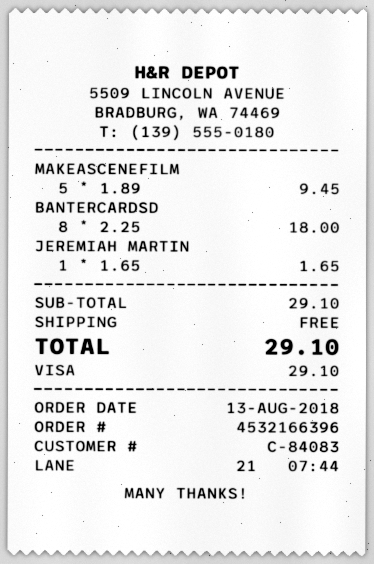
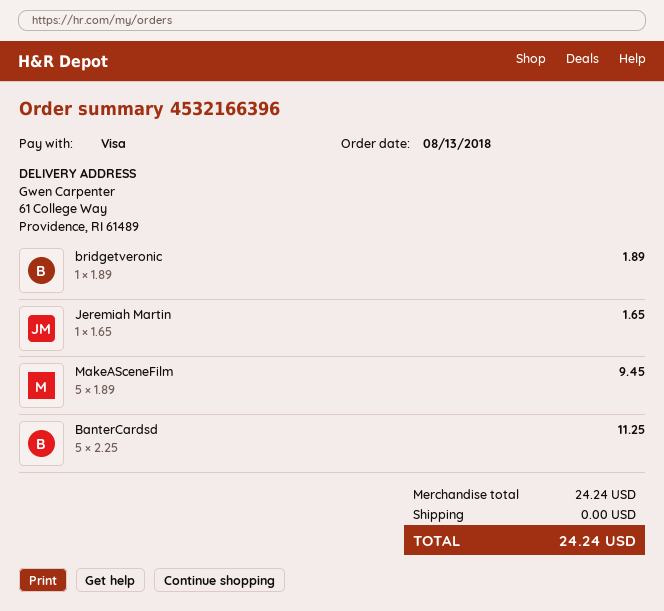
BANTERCARDSD: 8 x 2.25 = 18.00 -> 5 x 2.25 = 11.25
bridgetveronic: none -> 1 x 1.89 = 1.89
subtotal: 29.10 -> 24.24
total: 29.10 -> 24.24

